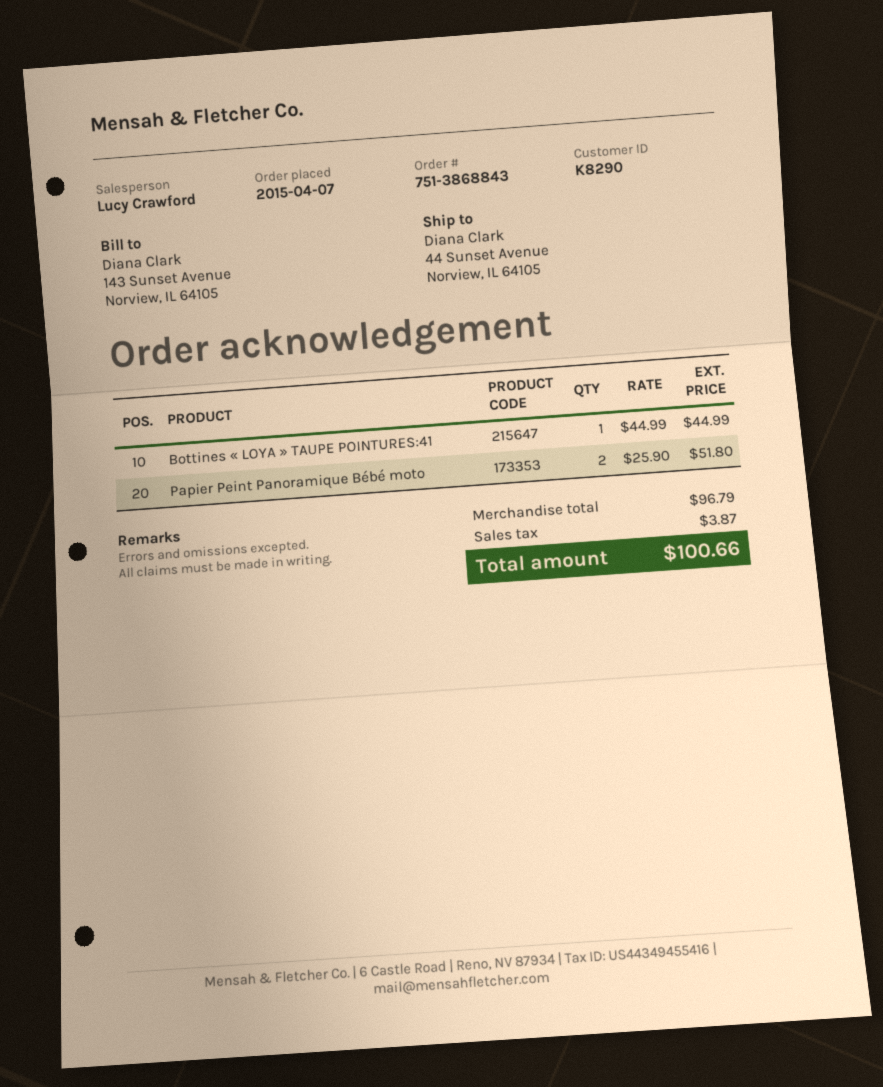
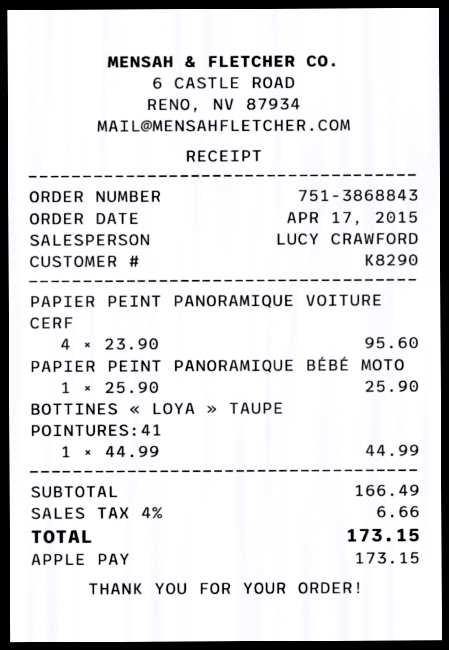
order date: 2015-04-07 -> 2015-04-17
Papier Peint Panoramique Bébé moto: 2 x 25.90 = 51.80 -> 1 x 25.90 = 25.90
PAPIER PEINT PANORAMIQUE VOITURE CERF: none -> 4 x 23.90 = 95.60
subtotal: 96.79 -> 166.49
tax: 3.87 -> 6.66
total: 100.66 -> 173.15

